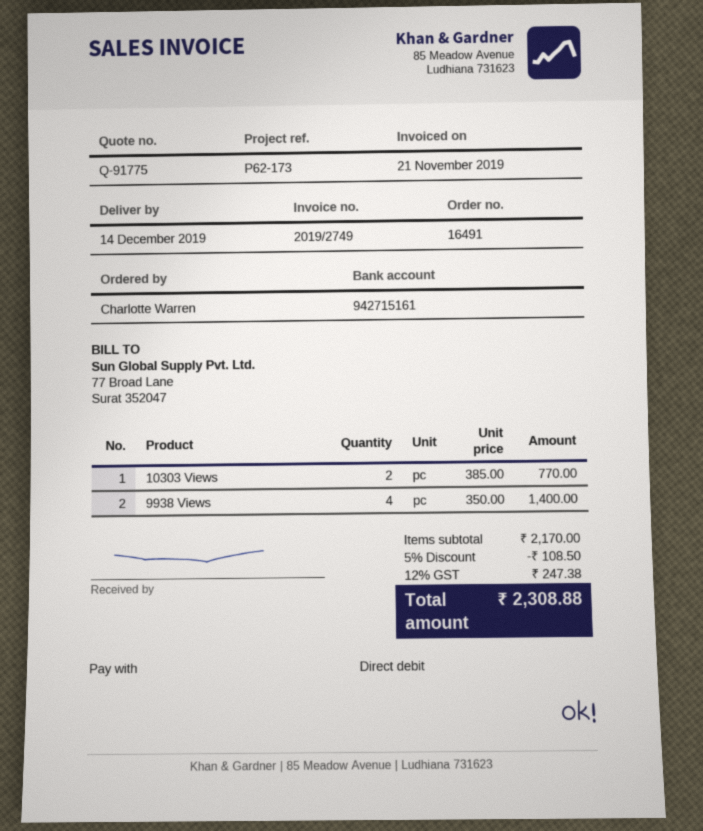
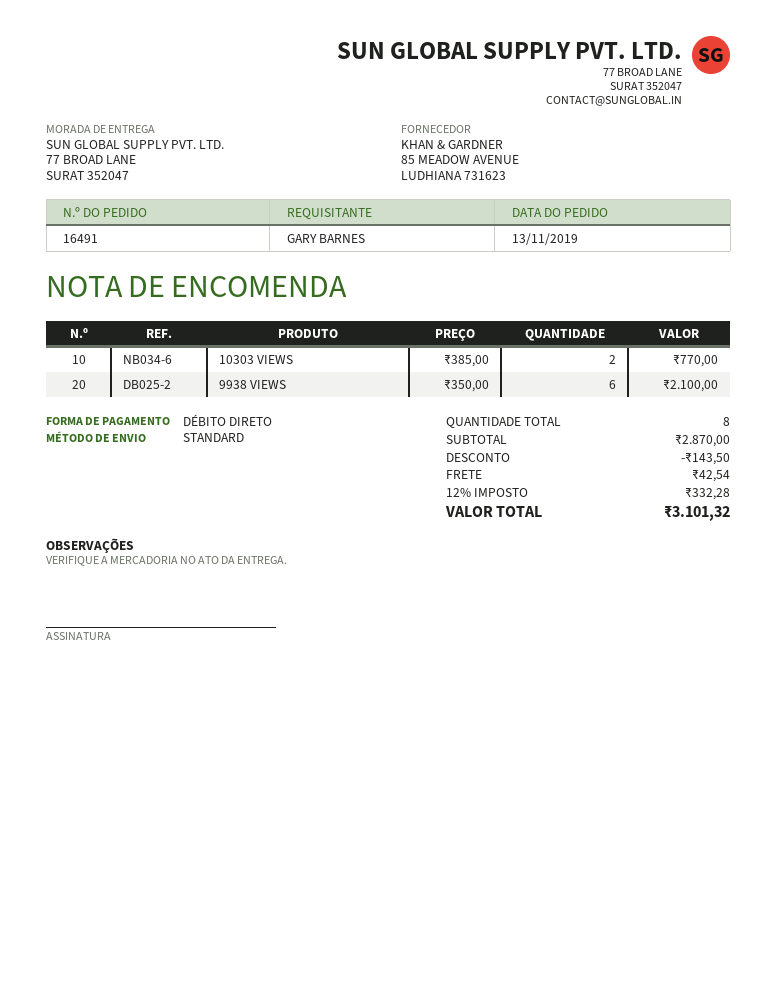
ordered by: Charlotte Warren -> GARY BARNES
9938 Views: 4 x 350.00 = 1400.00 -> 6 x 350.00 = 2100.00
subtotal: 2170.00 -> 2870.00
discount: 108.50 -> 143.50
shipping: none -> 42.54
tax: 12% = 247.38 -> 12% = 332.28
total: 2308.88 -> 3101.32

